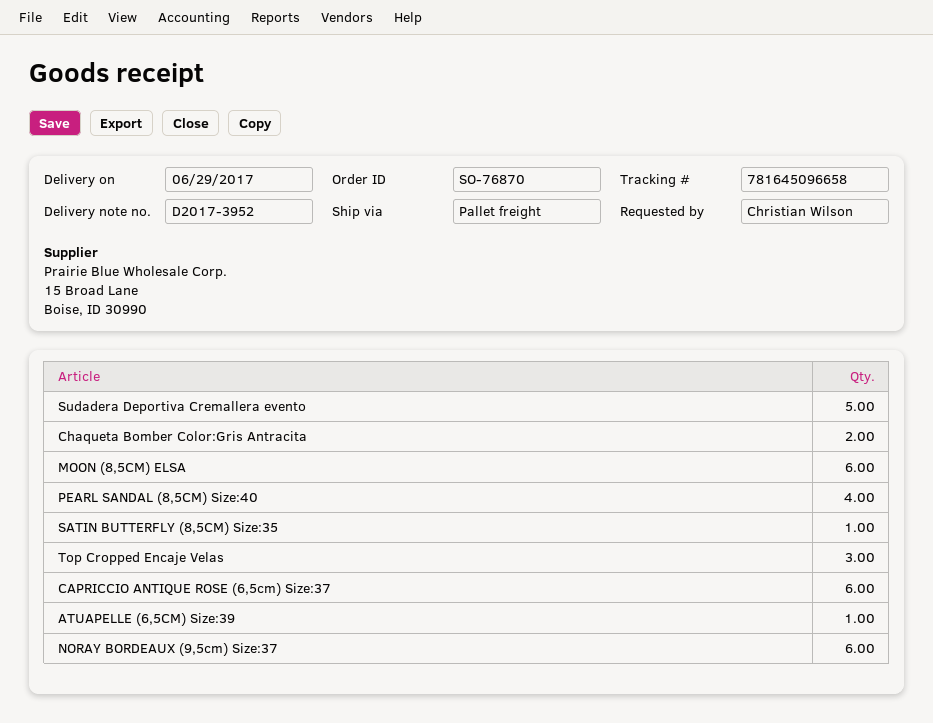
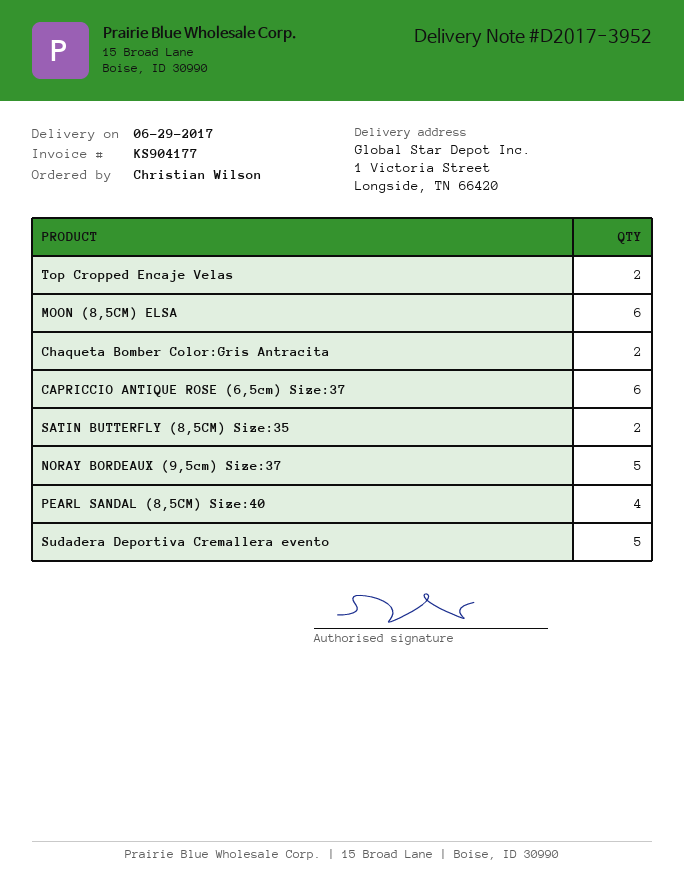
SATIN BUTTERFLY (8,5CM) Size:35: 1 -> 2
Top Cropped Encaje Velas: 3 -> 2
ATUAPELLE (6,5CM) Size:39: 1 -> none
NORAY BORDEAUX (9,5cm) Size:37: 6 -> 5

